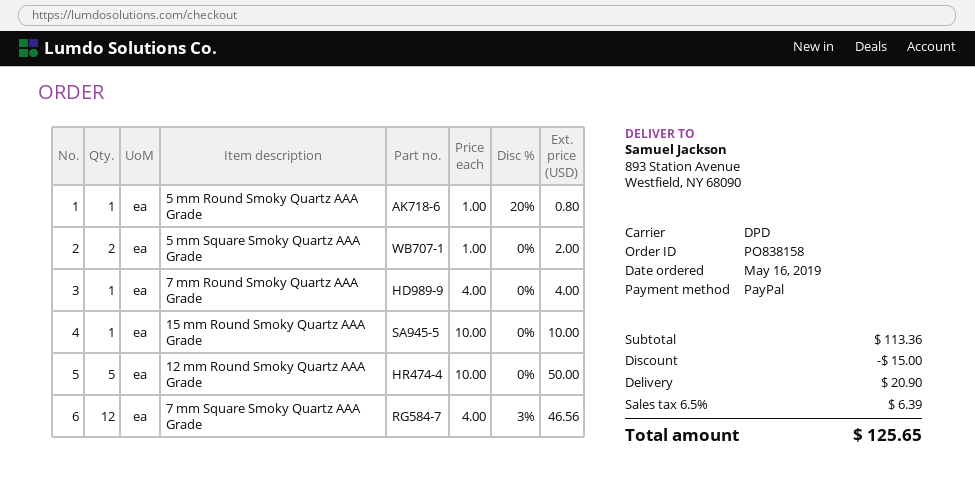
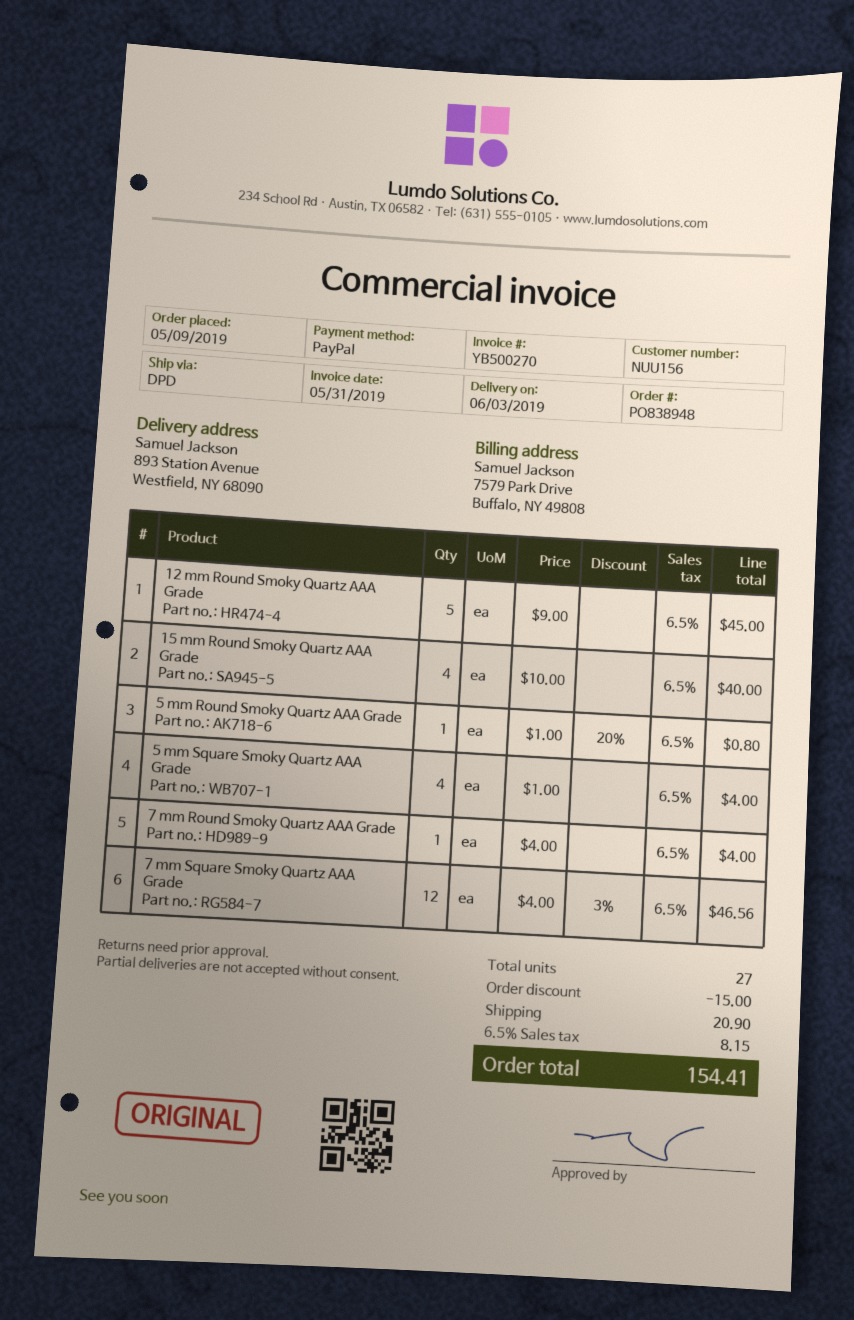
order number: PO838158 -> PO838948
order date: 2019-05-16 -> 2019-05-09
5 mm Square Smoky Quartz AAA Grade: 2 x 1.00 = 2.00 -> 4 x 1.00 = 4.00
15 mm Round Smoky Quartz AAA Grade: 1 x 10.00 = 10.00 -> 4 x 10.00 = 40.00
12 mm Round Smoky Quartz AAA Grade: 5 x 10.00 = 50.00 -> 5 x 9.00 = 45.00
tax: 6.5% = 6.39 -> 6.5% = 8.15
total: 125.65 -> 154.41

